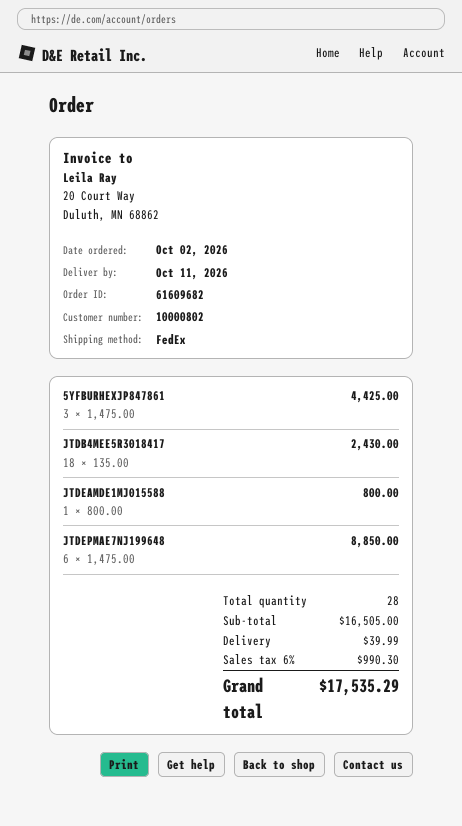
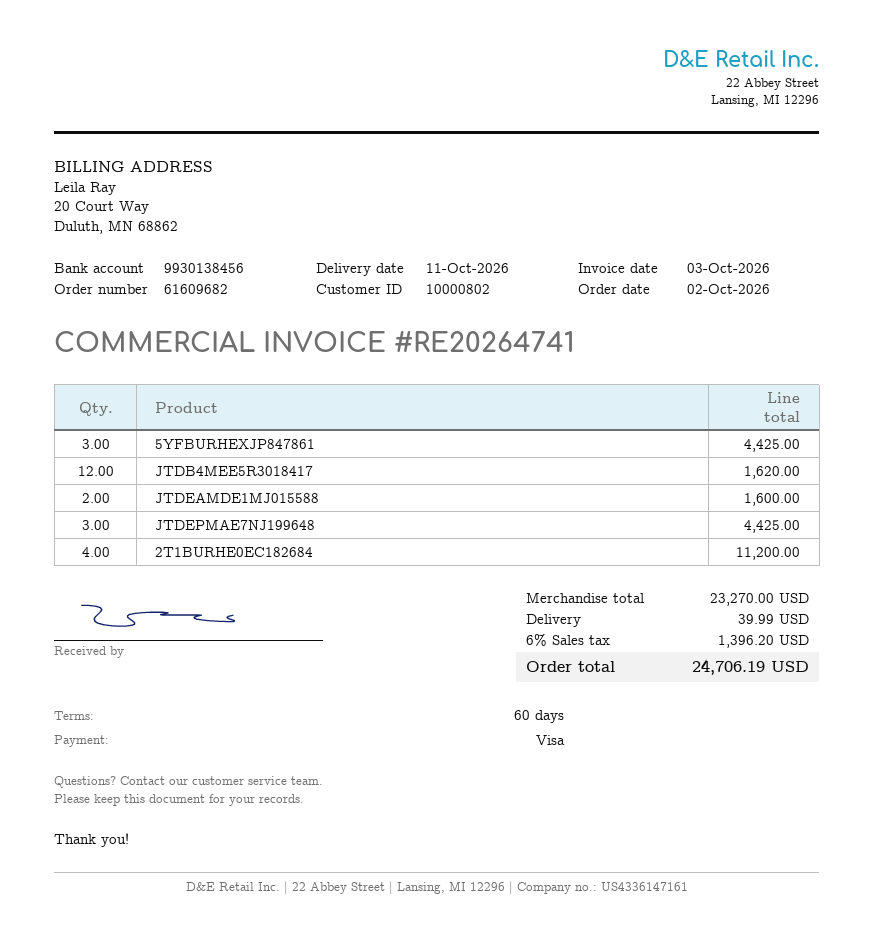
JTDB4MEE5R3018417: 18 for 2430.00 -> 12 for 1620.00
JTDEAMDE1MJ015588: 1 for 800.00 -> 2 for 1600.00
JTDEPMAE7NJ199648: 6 for 8850.00 -> 3 for 4425.00
2T1BURHE0EC182684: none -> 4 for 11200.00
subtotal: 16505.00 -> 23270.00
tax: 6% = 990.30 -> 6% = 1396.20
total: 17535.29 -> 24706.19

